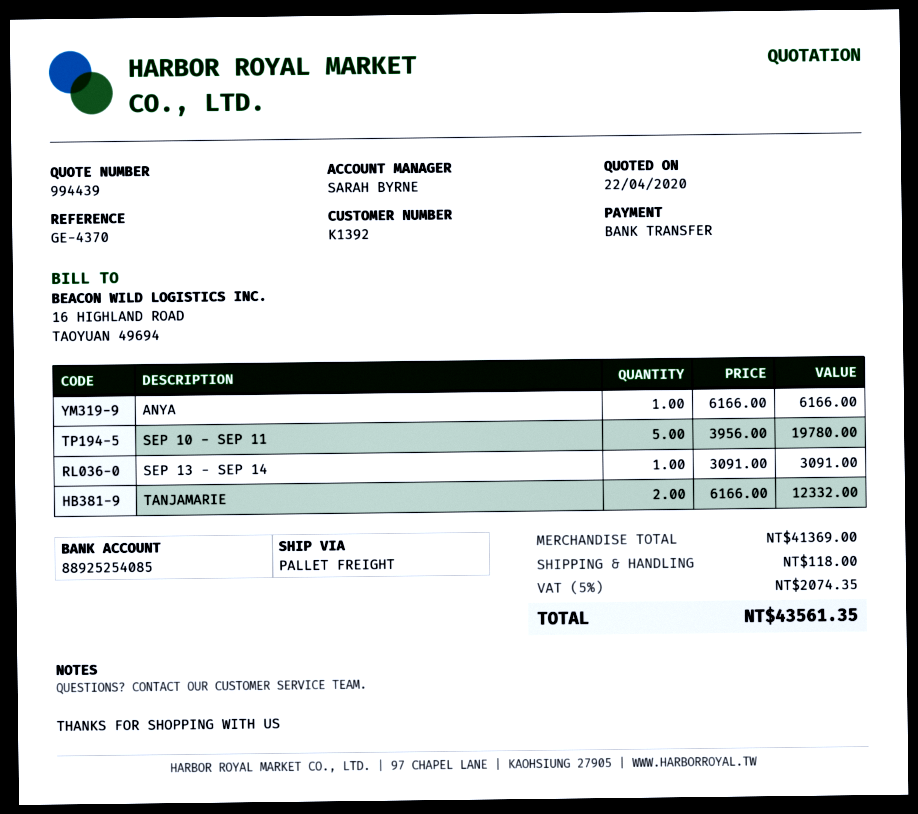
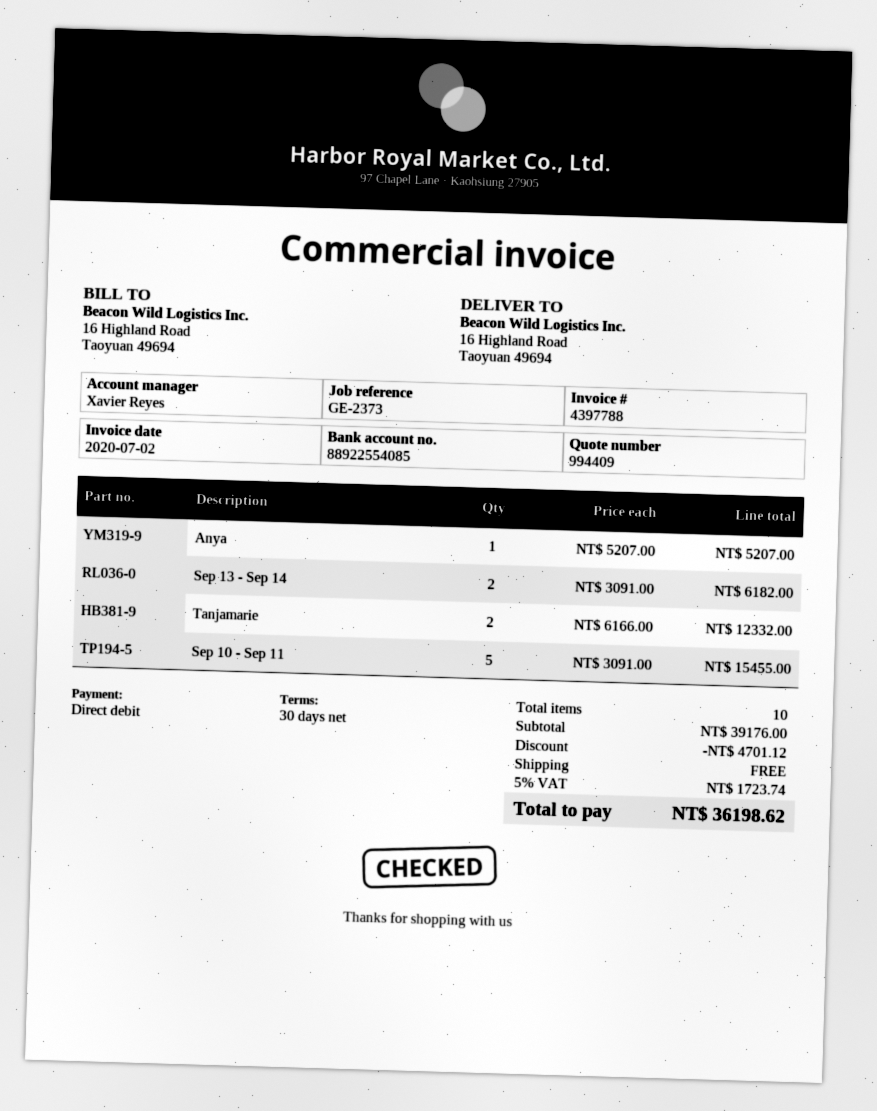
quote number: 994439 -> 994409
reference: GE-4370 -> GE-2373
sales rep: SARAH BYRNE -> Xavier Reyes
payment method: bank transfer -> direct debit
bank account: 88925254085 -> 88922554085
ANYA: 1 x 6166.00 = 6166.00 -> 1 x 5207.00 = 5207.00
SEP 10 - SEP 11: 5 x 3956.00 = 19780.00 -> 5 x 3091.00 = 15455.00
SEP 13 - SEP 14: 1 x 3091.00 = 3091.00 -> 2 x 3091.00 = 6182.00
subtotal: 41369.00 -> 39176.00
discount: none -> 4701.12
shipping: 118.00 -> 0.00
tax: 5% = 2074.35 -> 5% = 1723.74
total: 43561.35 -> 36198.62

